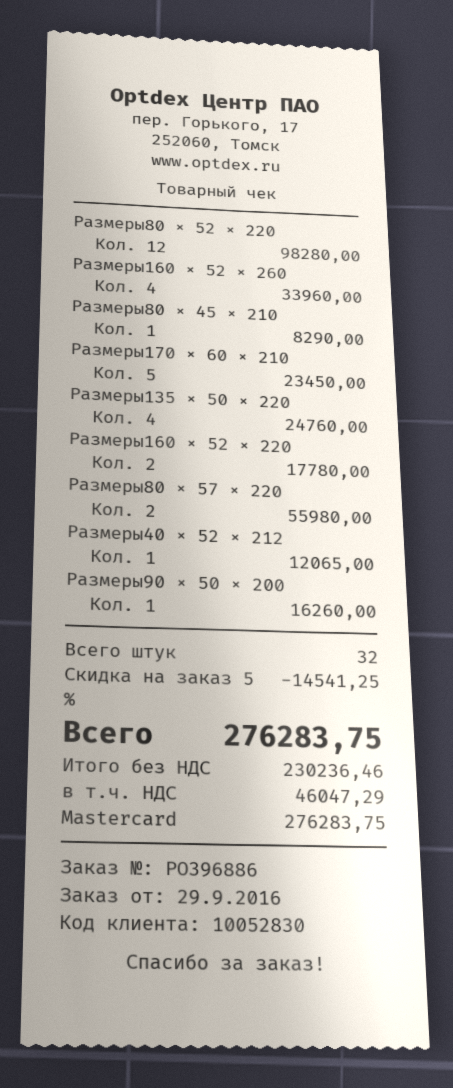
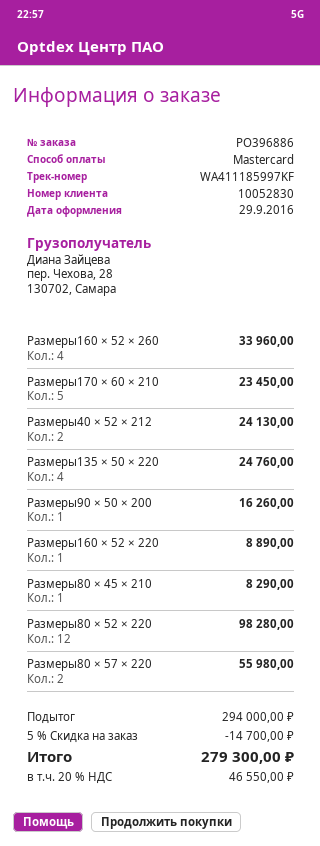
Размеры160 × 52 × 220: 2 for 17780.00 -> 1 for 8890.00
Размеры40 × 52 × 212: 1 for 12065.00 -> 2 for 24130.00
discount: 5% = 14541.25 -> 5% = 14700.00
tax: 46047.29 -> 46550.00
total: 276283.75 -> 279300.00

